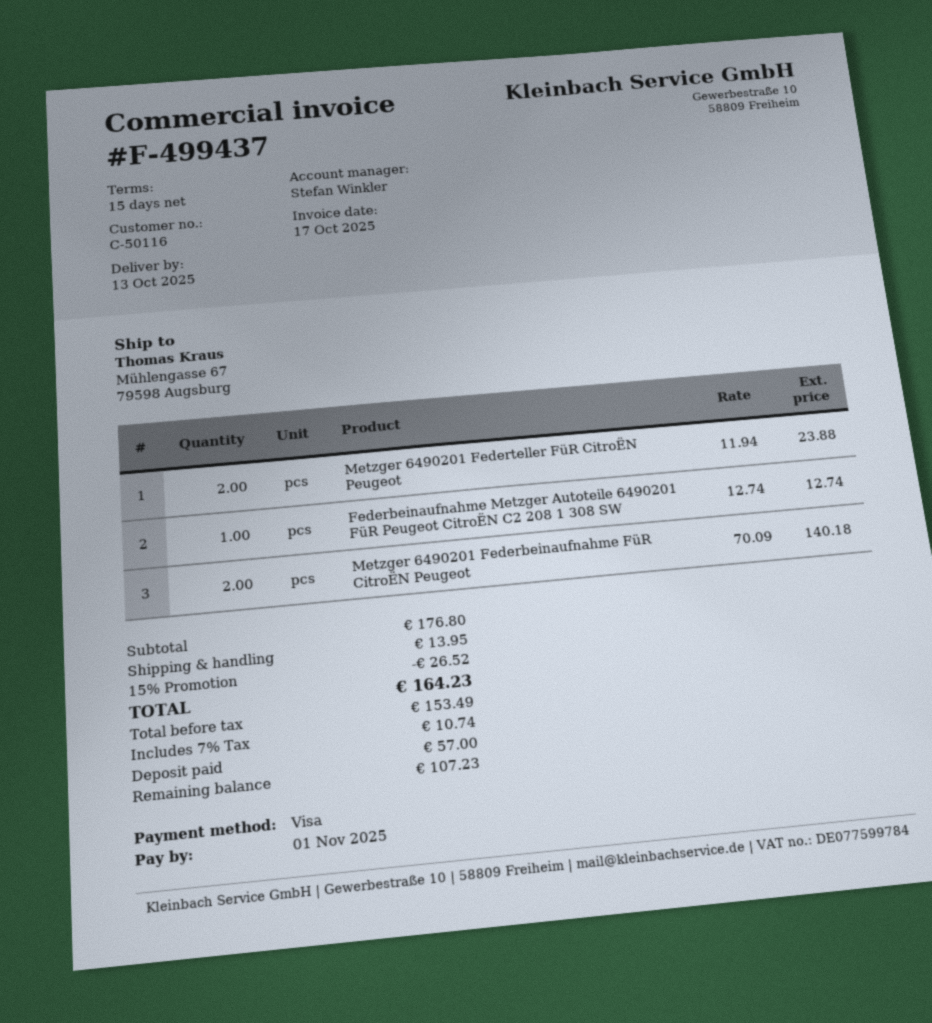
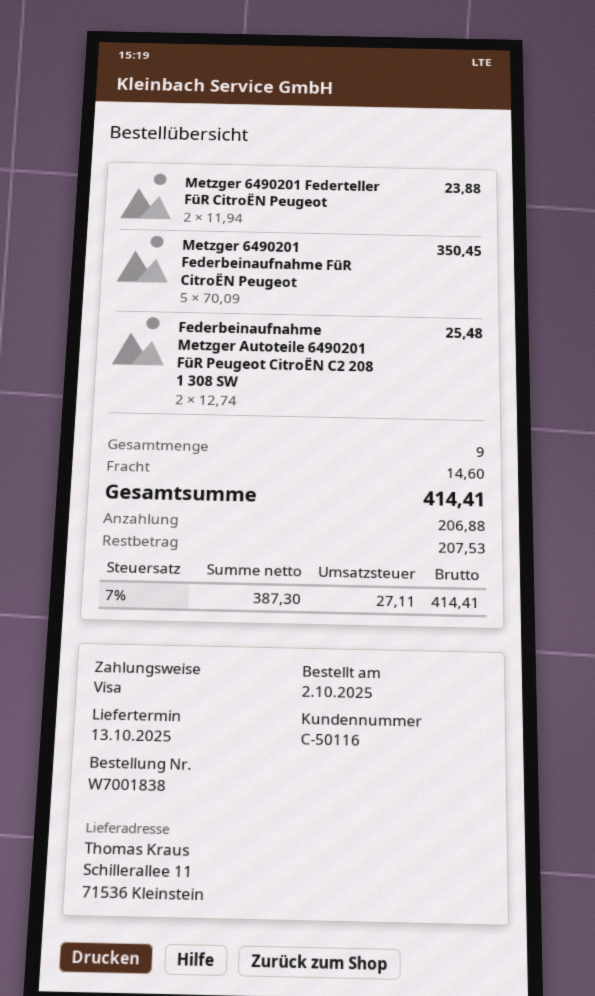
ship to: Mühlengasse 67, 79598 Augsburg -> Schillerallee 11, 71536 Kleinstein
Federbeinaufnahme Metzger Autoteile 6490201 FüR Peugeot CitroËN C2 208 1 308 SW: 1 x 12.74 = 12.74 -> 2 x 12.74 = 25.48
Metzger 6490201 Federbeinaufnahme FüR CitroËN Peugeot: 2 x 70.09 = 140.18 -> 5 x 70.09 = 350.45
discount: 15% = 26.52 -> none
shipping: 13.95 -> 14.60
net: 153.49 -> 387.30
tax: 7% = 10.74 -> 7% = 27.11
total: 164.23 -> 414.41
deposit: 57.00 -> 206.88
balance: 107.23 -> 207.53

